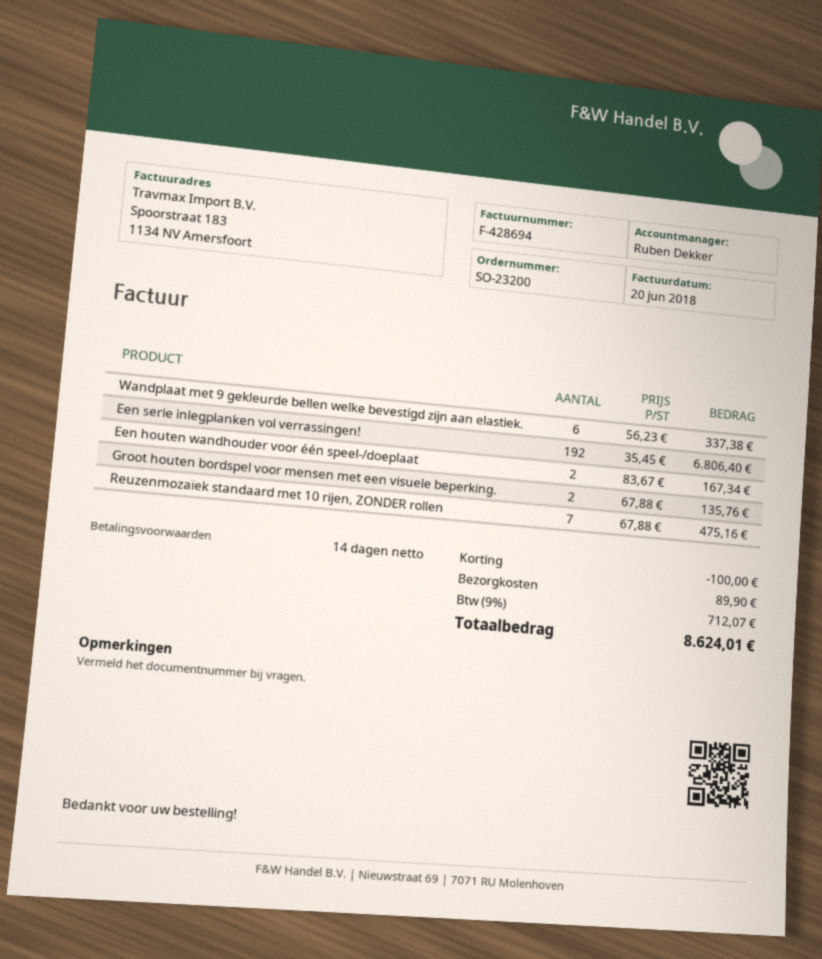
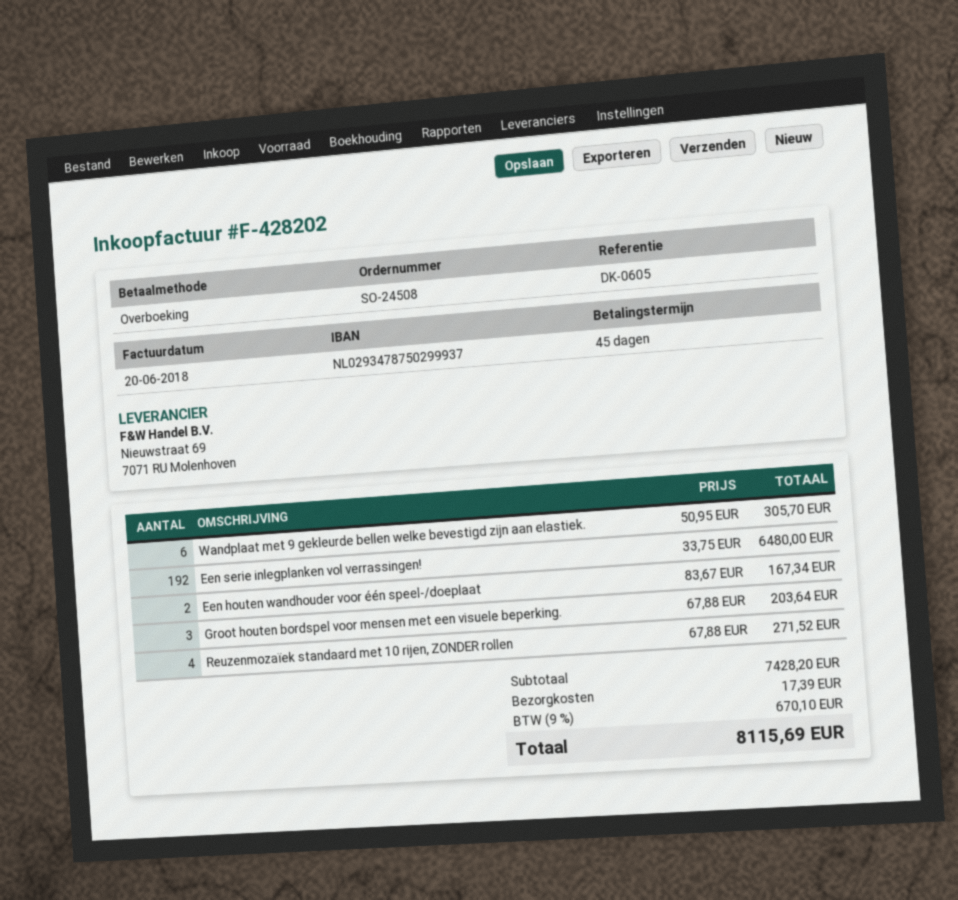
order number: SO-23200 -> SO-24508
invoice number: F-428694 -> F-428202
payment terms: 14 days -> 45 days
Wandplaat met 9 gekleurde bellen welke bevestigd zijn aan elastiek.: 6 x 56.23 = 337.38 -> 6 x 50.95 = 305.70
Een serie inlegplanken vol verrassingen!: 192 x 35.45 = 6806.40 -> 192 x 33.75 = 6480.00
Groot houten bordspel voor mensen met een visuele beperking.: 2 x 67.88 = 135.76 -> 3 x 67.88 = 203.64
Reuzenmozaïek standaard met 10 rijen, ZONDER rollen: 7 x 67.88 = 475.16 -> 4 x 67.88 = 271.52
discount: 100.00 -> none
shipping: 89.90 -> 17.39
tax: 9% = 712.07 -> 9% = 670.10
total: 8624.01 -> 8115.69

